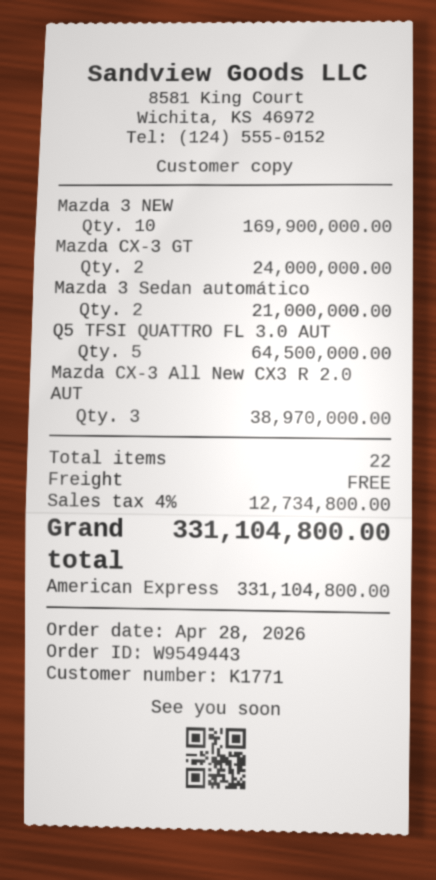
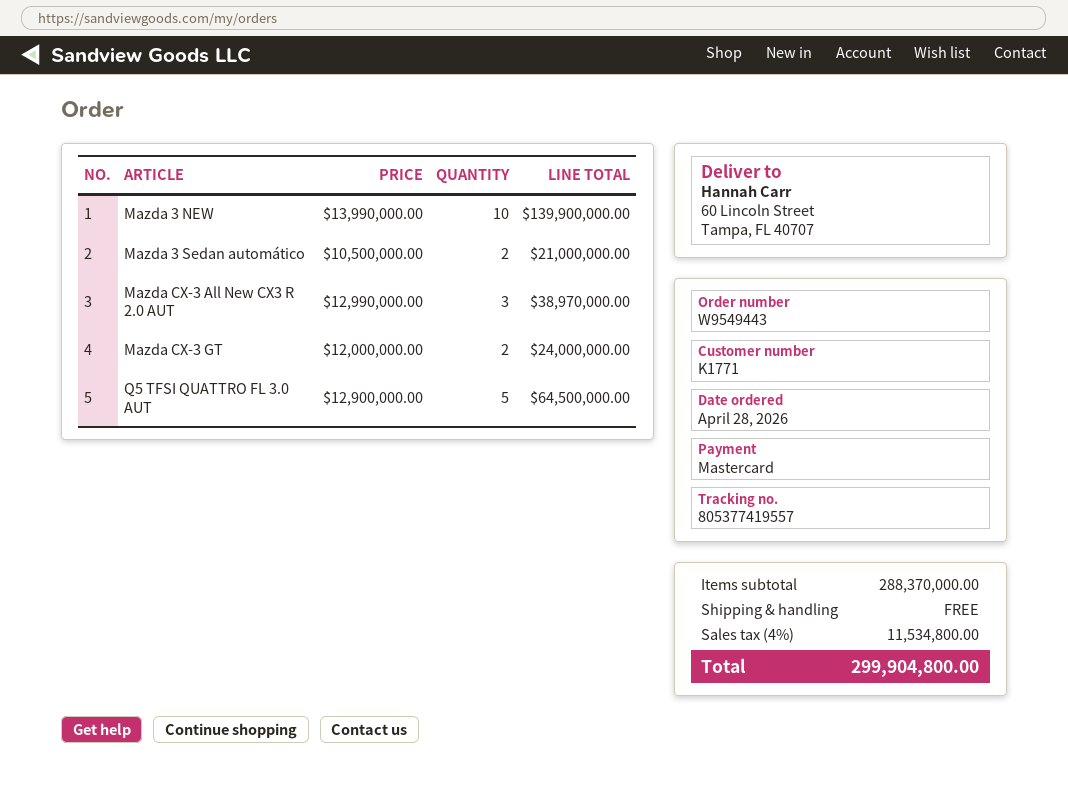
payment method: American Express -> Mastercard
Mazda 3 NEW: 10 for 169900000.00 -> 10 for 139900000.00
tax: 4% = 12734800.00 -> 4% = 11534800.00
total: 331104800.00 -> 299904800.00

